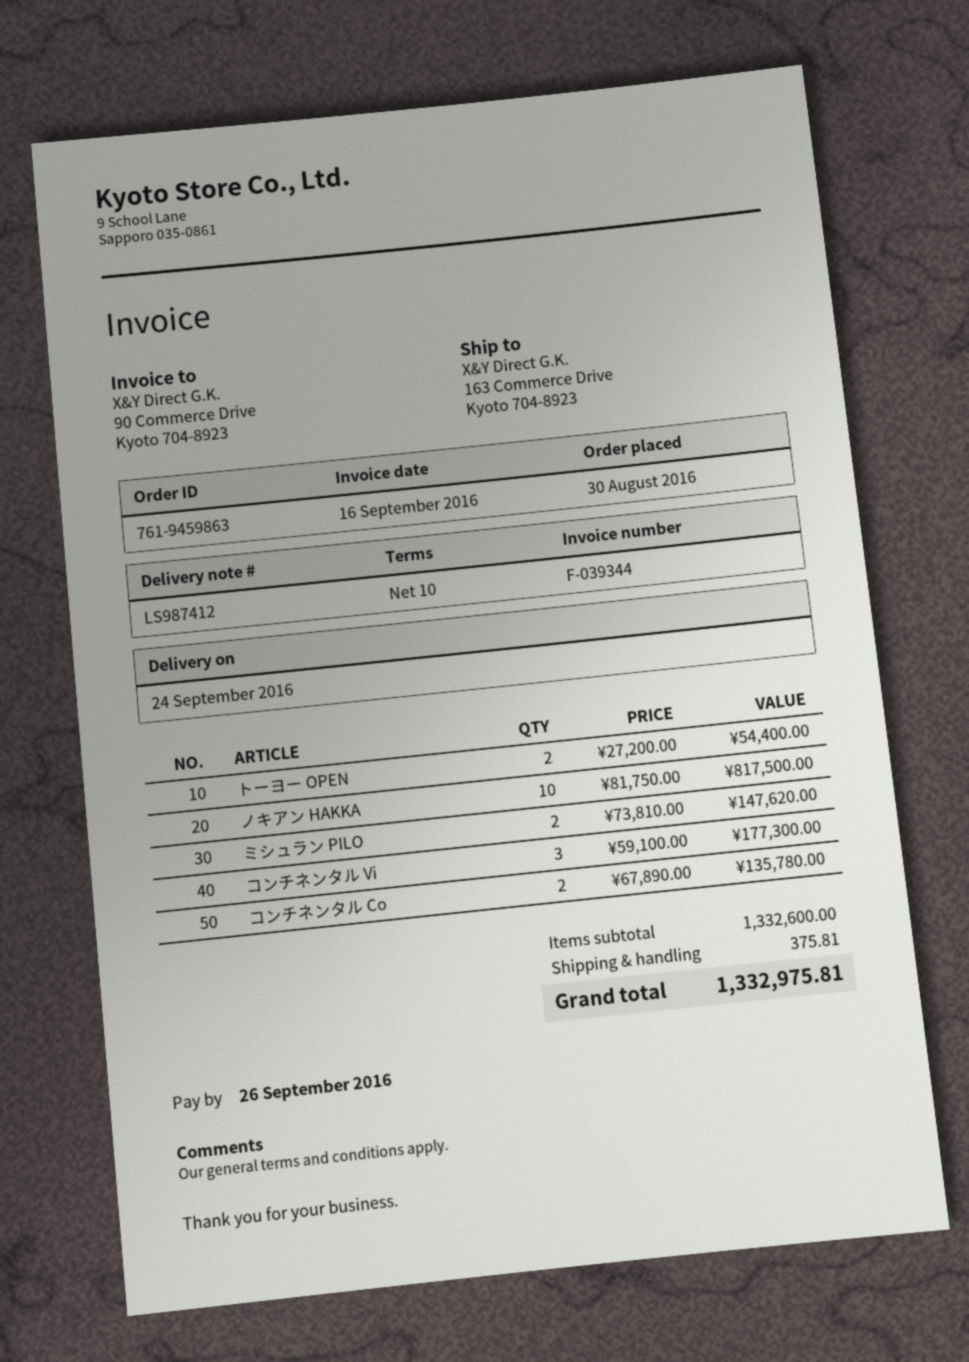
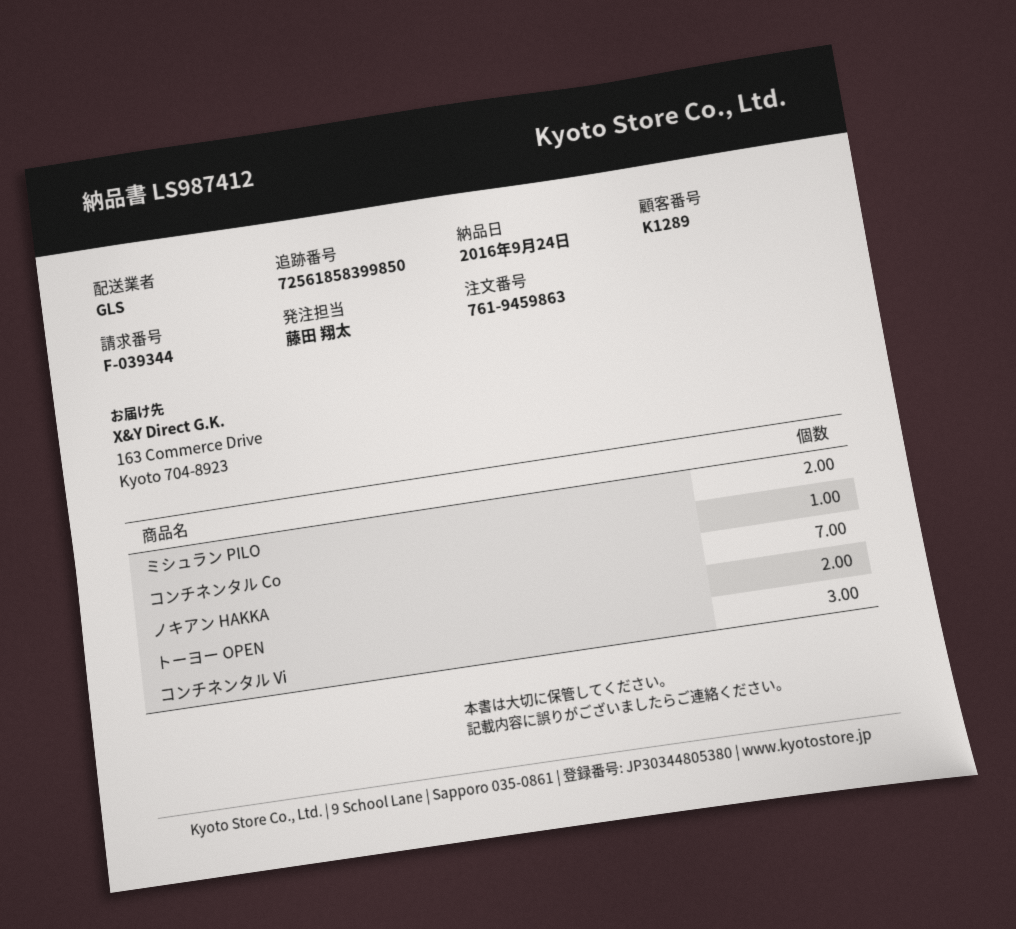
ノキアン HAKKA: 10 -> 7
コンチネンタル Co: 2 -> 1

